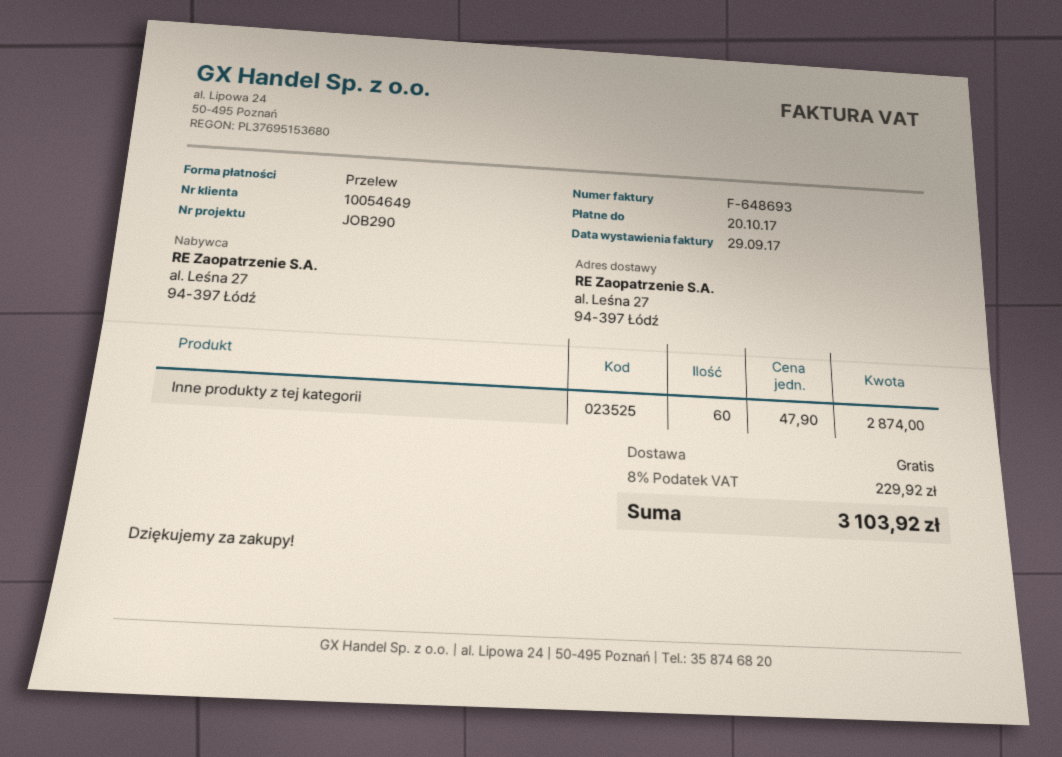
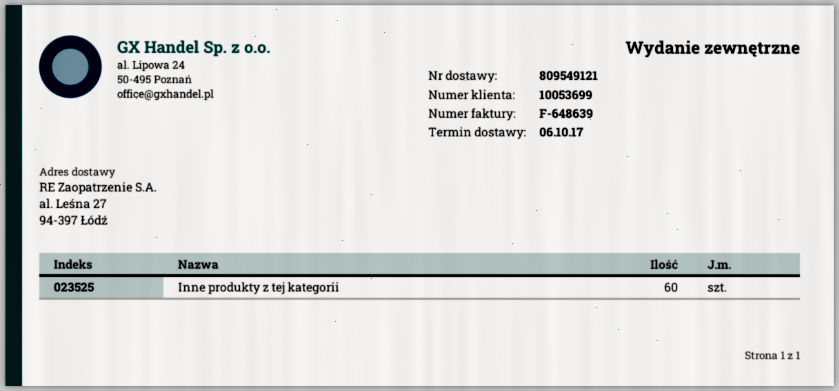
invoice number: F-648693 -> F-648639
customer number: 10054649 -> 10053699

